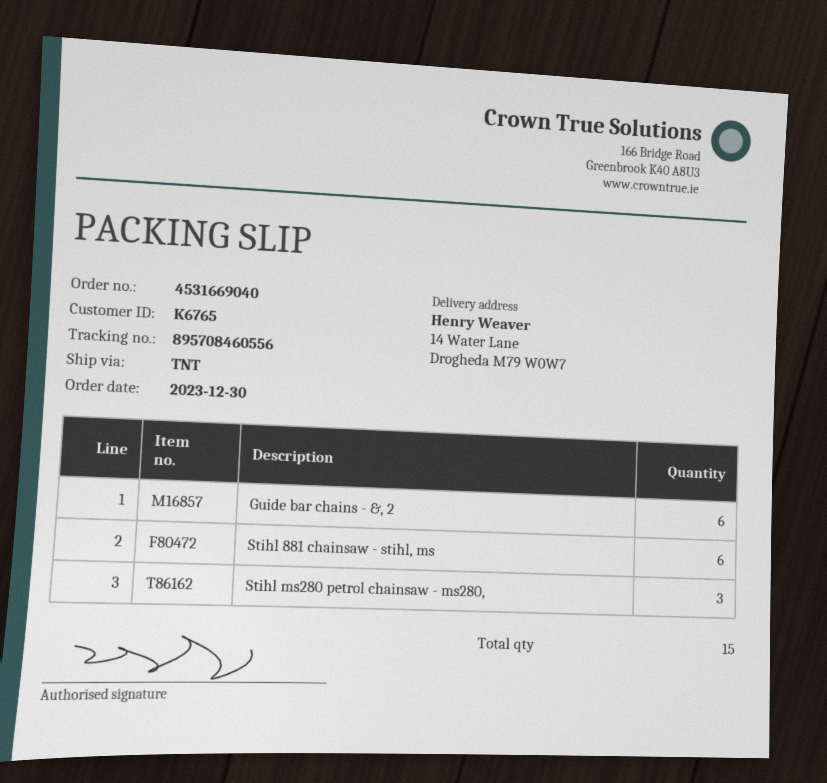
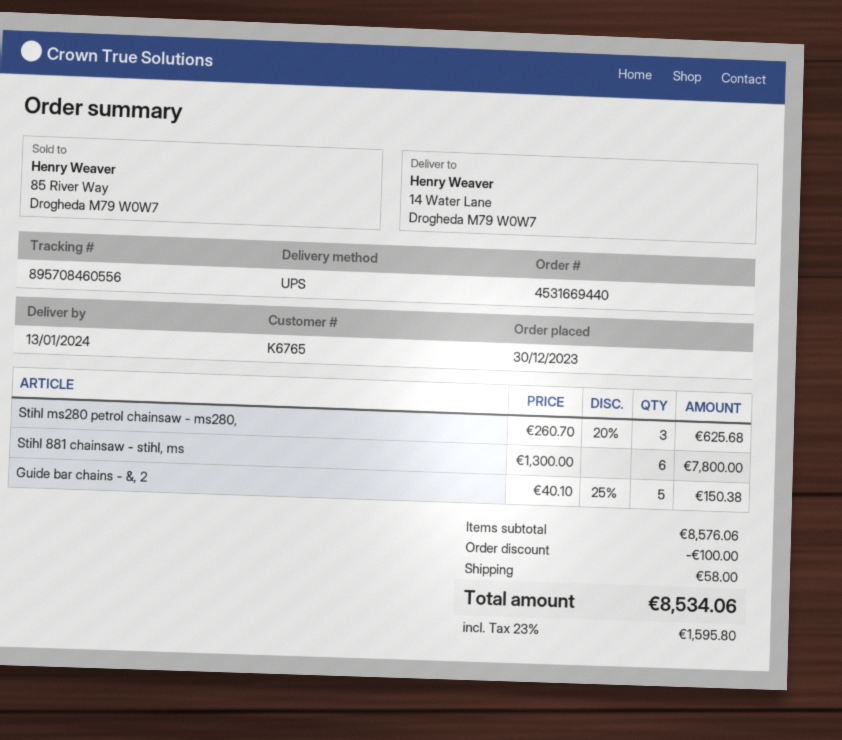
order number: 4531669040 -> 4531669440
shipping method: TNT -> UPS
Guide bar chains - &, 2: 6 -> 5

